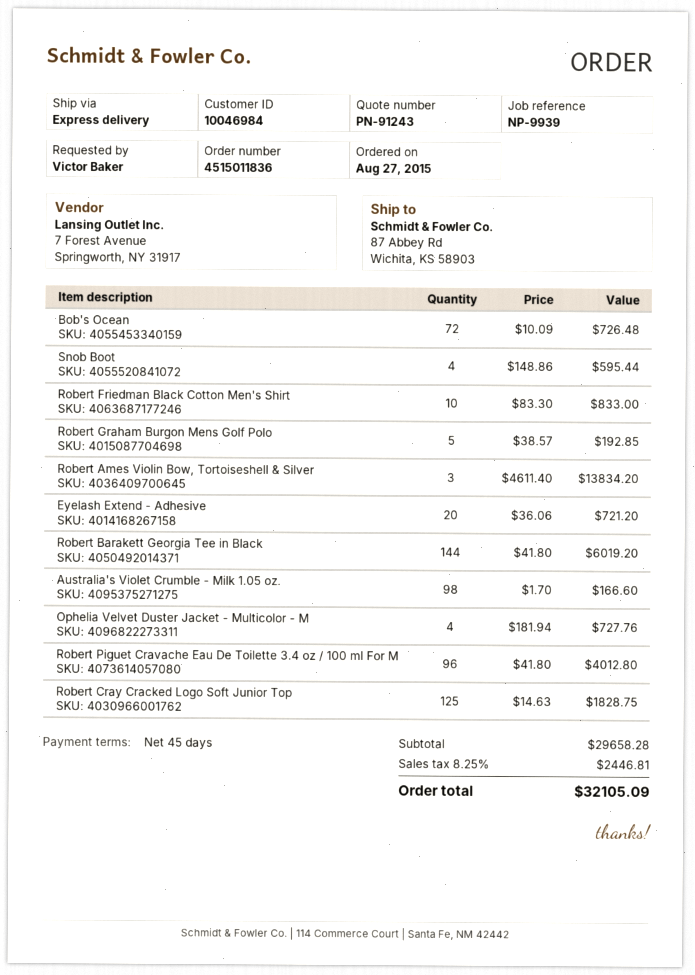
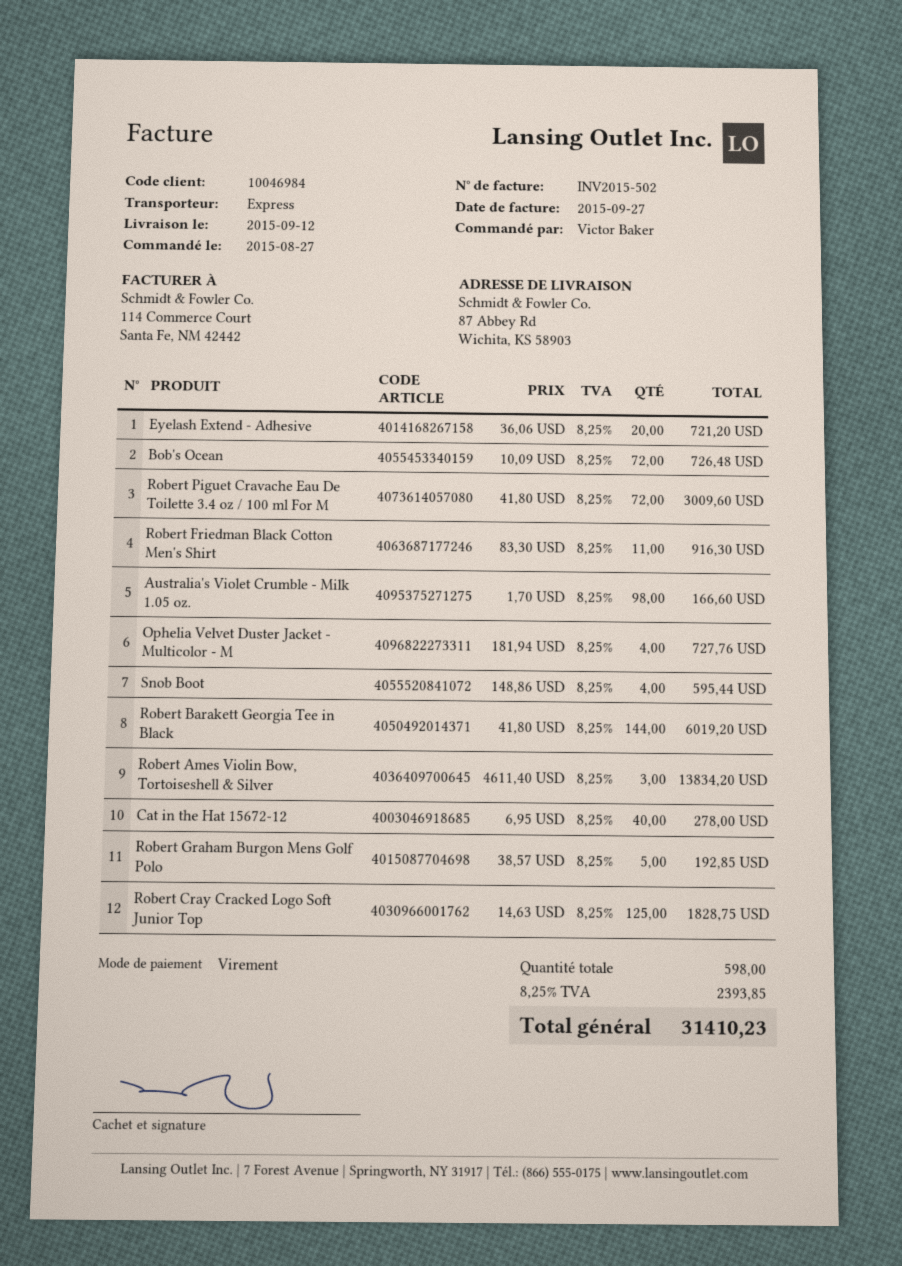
Robert Friedman Black Cotton Men's Shirt: 10 x 83.30 = 833.00 -> 11 x 83.30 = 916.30
Robert Piguet Cravache Eau De Toilette 3.4 oz / 100 ml For M: 96 x 41.80 = 4012.80 -> 72 x 41.80 = 3009.60
Cat in the Hat 15672-12: none -> 40 x 6.95 = 278.00
tax: 8.25% = 2446.81 -> 8.25% = 2393.85
total: 32105.09 -> 31410.23

